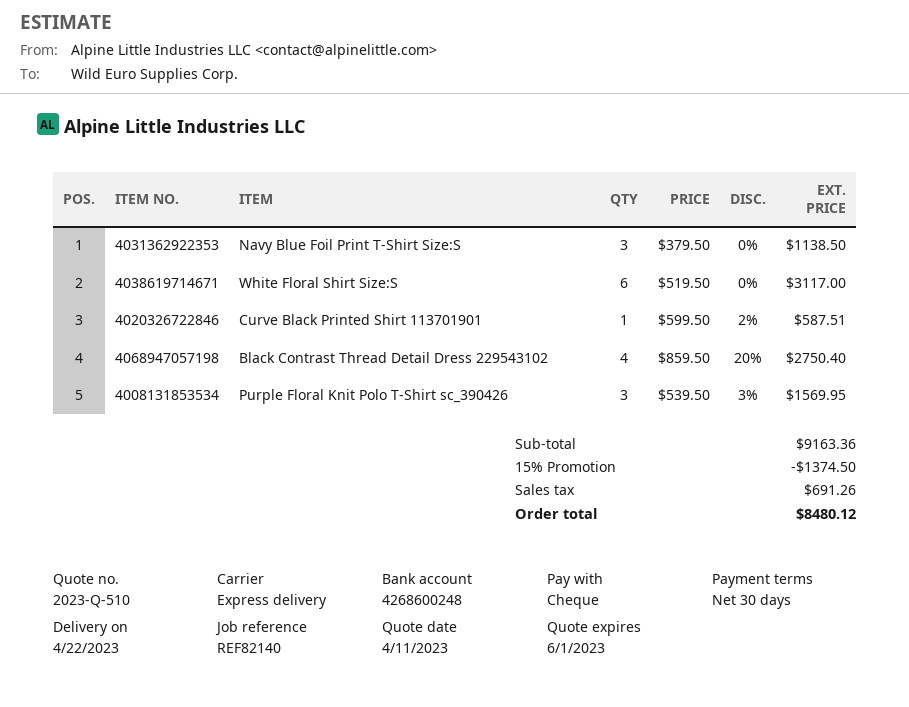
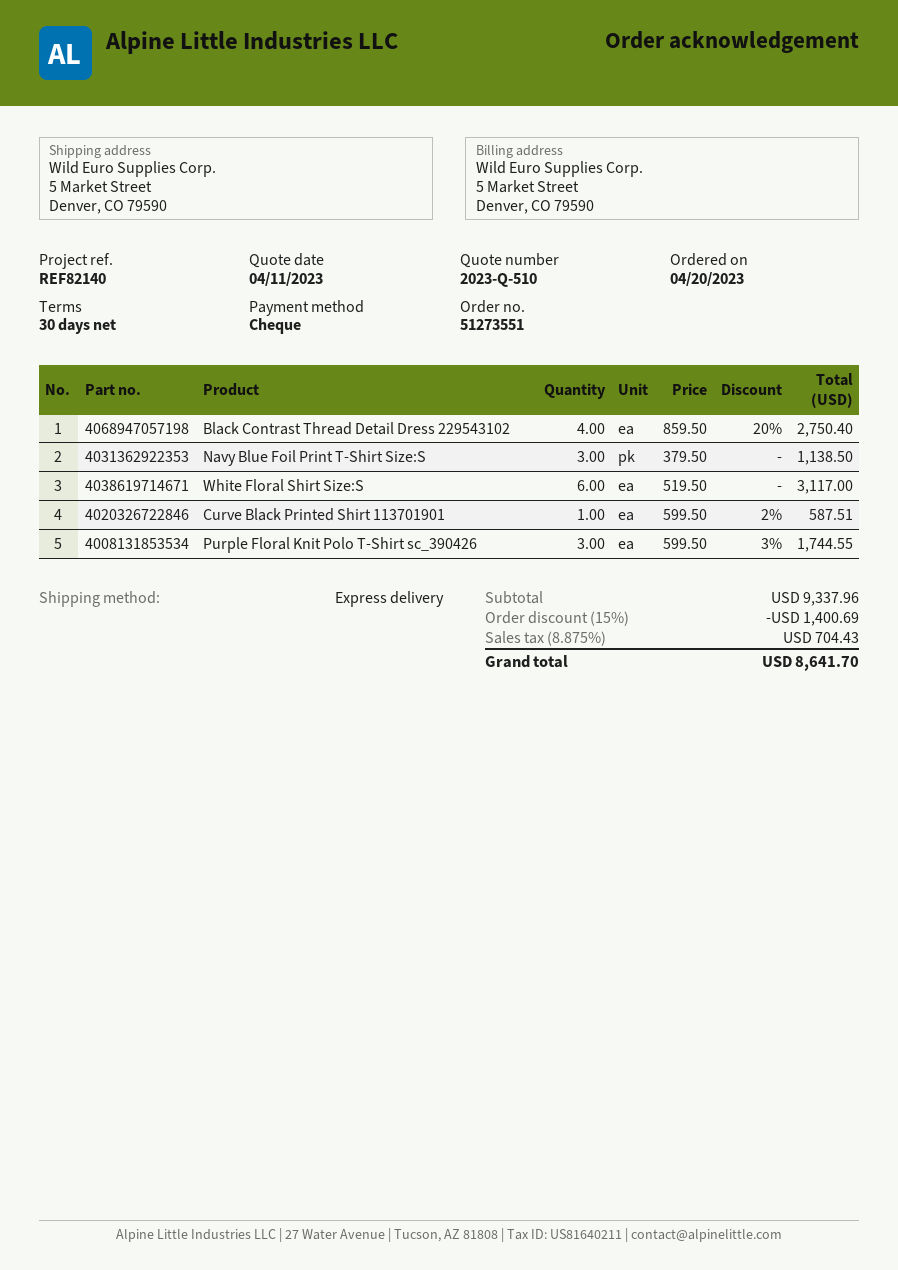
Purple Floral Knit Polo T-Shirt sc_390426: 3 x 539.50 - 3% = 1569.95 -> 3 x 599.50 - 3% = 1744.55
subtotal: 9163.36 -> 9337.96
discount: 15% = 1374.50 -> 15% = 1400.69
tax: 691.26 -> 704.43
total: 8480.12 -> 8641.70

